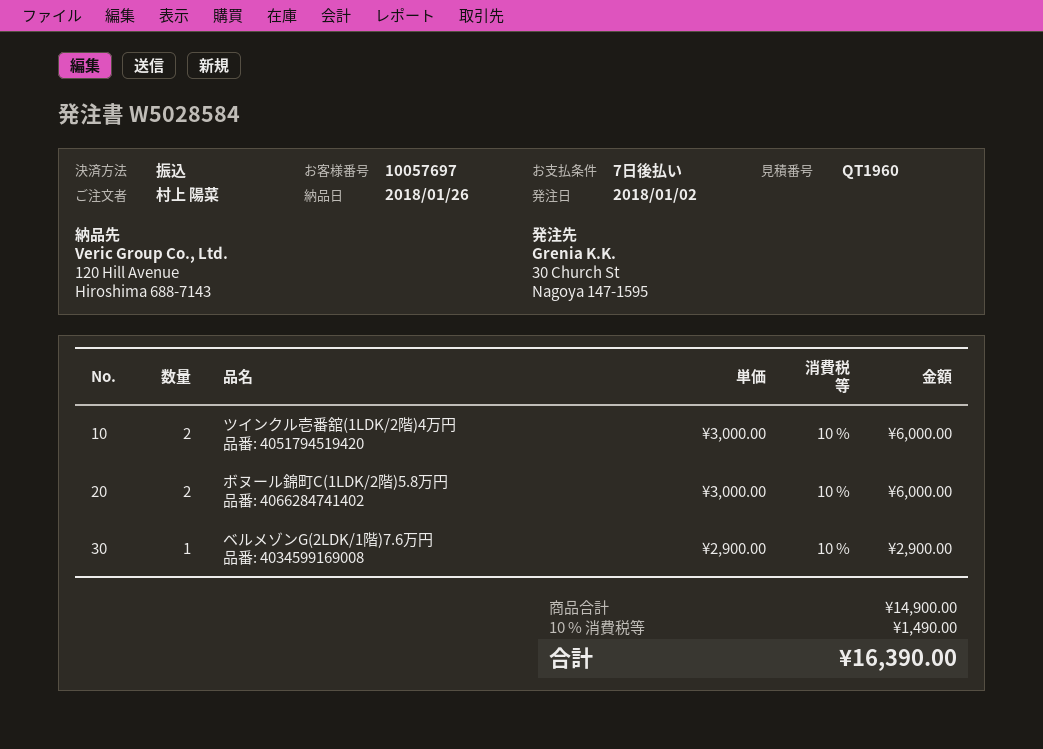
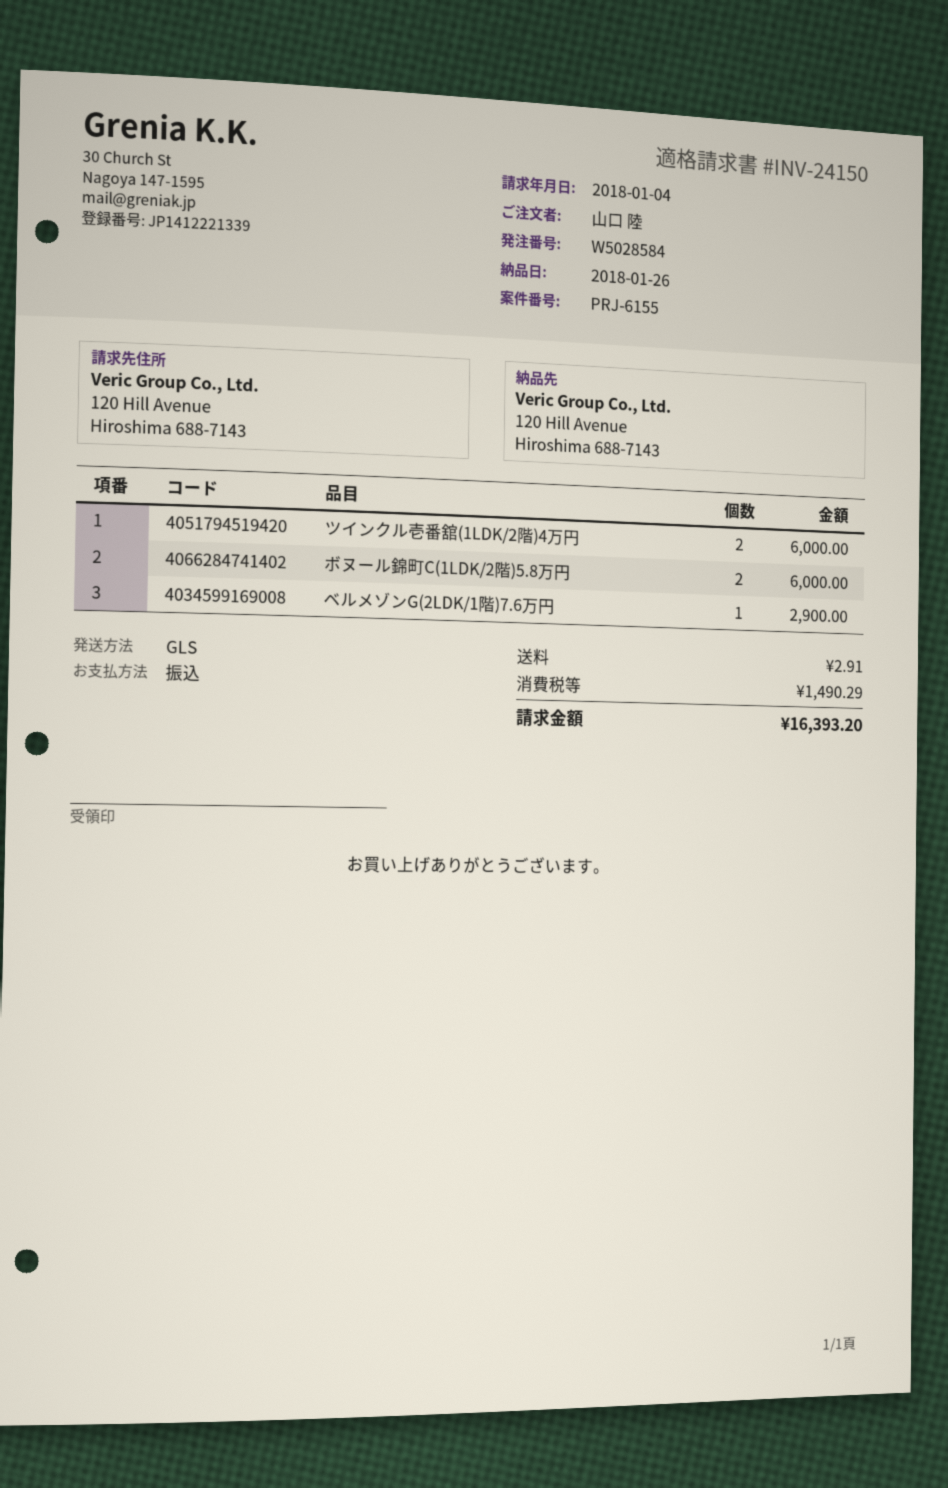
ordered by: 村上 陽菜 -> 山口 陸
shipping: none -> 2.91
tax: 1490.00 -> 1490.29
total: 16390.00 -> 16393.20

